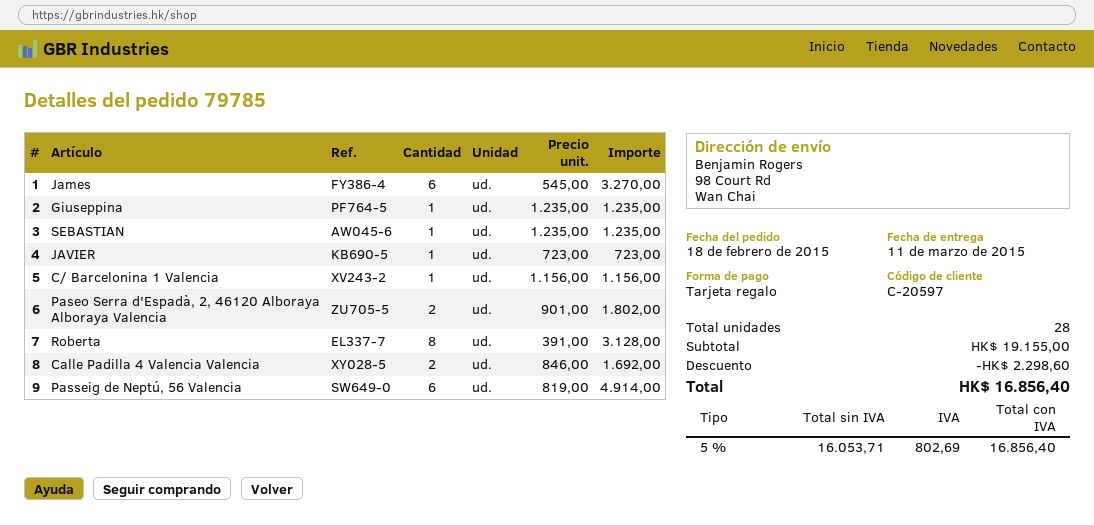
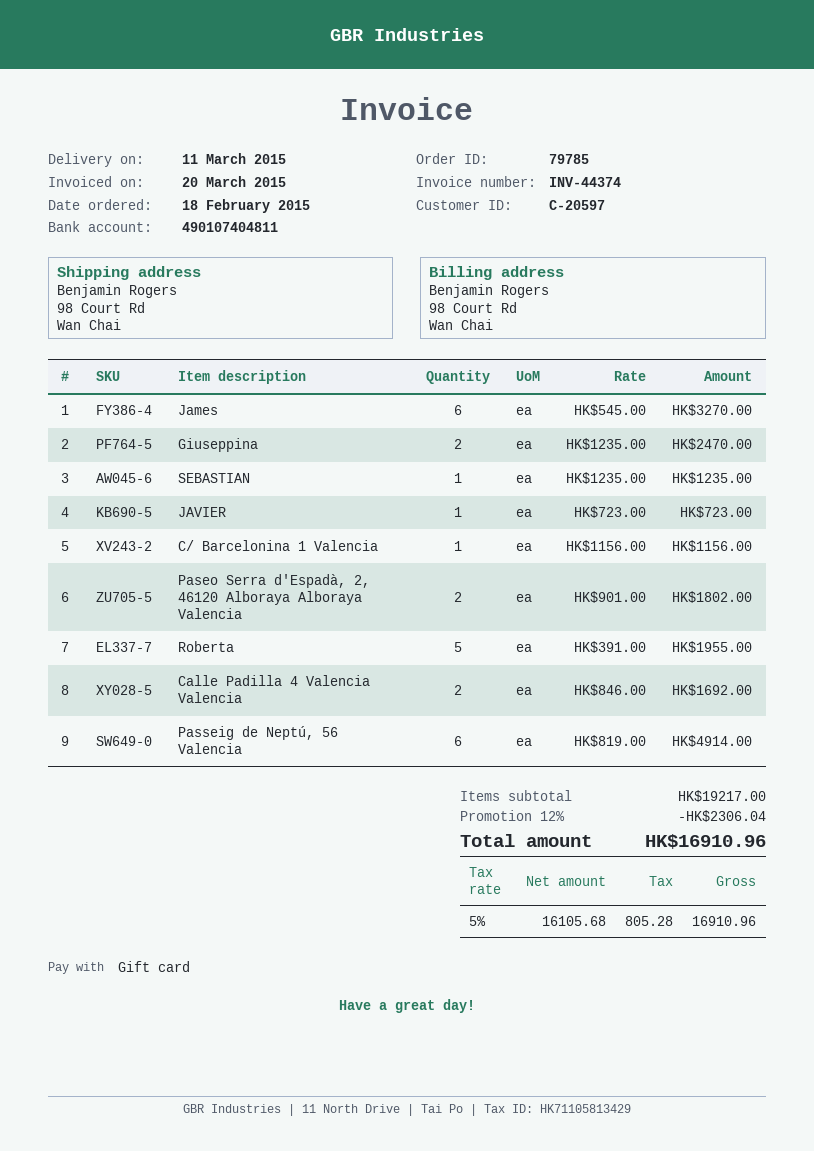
Giuseppina: 1 x 1235.00 = 1235.00 -> 2 x 1235.00 = 2470.00
Roberta: 8 x 391.00 = 3128.00 -> 5 x 391.00 = 1955.00
subtotal: 19155.00 -> 19217.00
discount: 2298.60 -> 2306.04
net: 16053.71 -> 16105.68
tax: 5% = 802.69 -> 5% = 805.28
total: 16856.40 -> 16910.96

